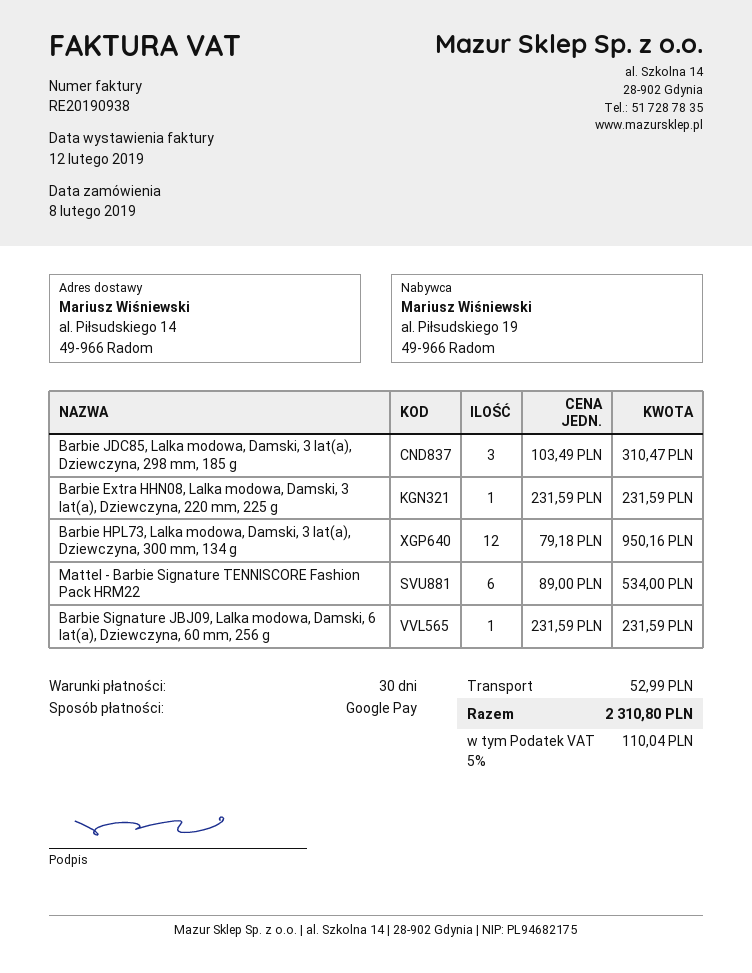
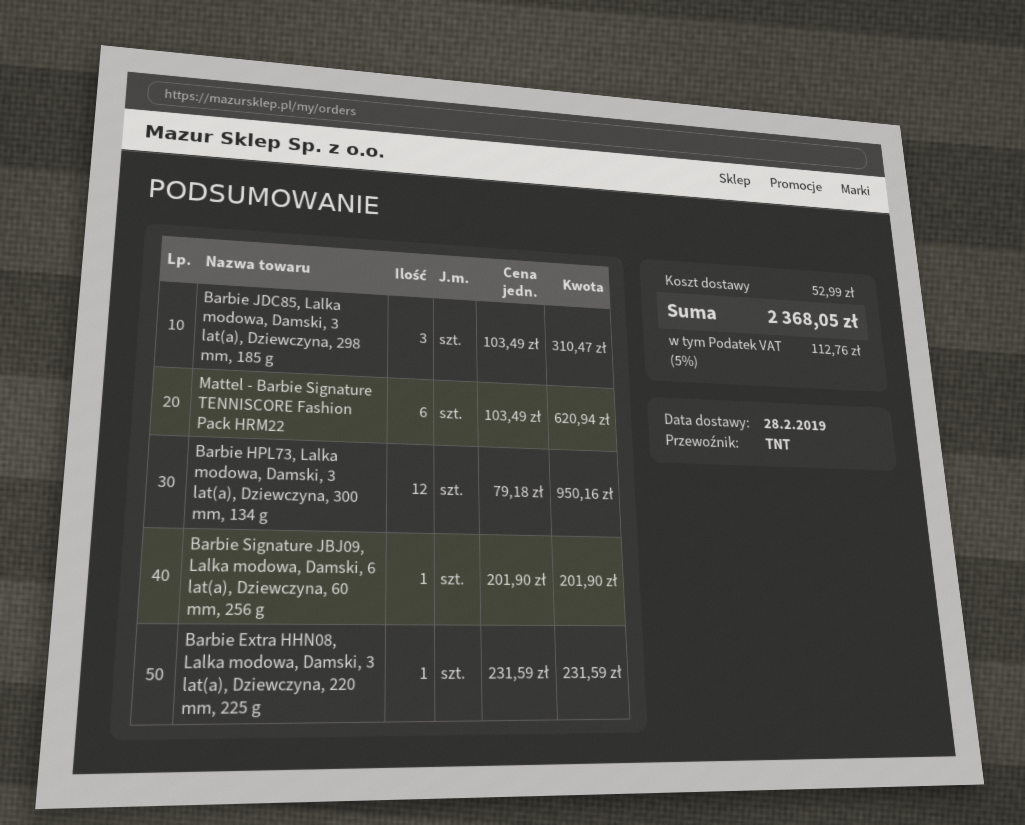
Mattel - Barbie Signature TENNISCORE Fashion Pack HRM22: 6 x 89.00 = 534.00 -> 6 x 103.49 = 620.94
Barbie Signature JBJ09, Lalka modowa, Damski, 6 lat(a), Dziewczyna, 60 mm, 256 g: 1 x 231.59 = 231.59 -> 1 x 201.90 = 201.90
tax: 5% = 110.04 -> 5% = 112.76
total: 2310.80 -> 2368.05

